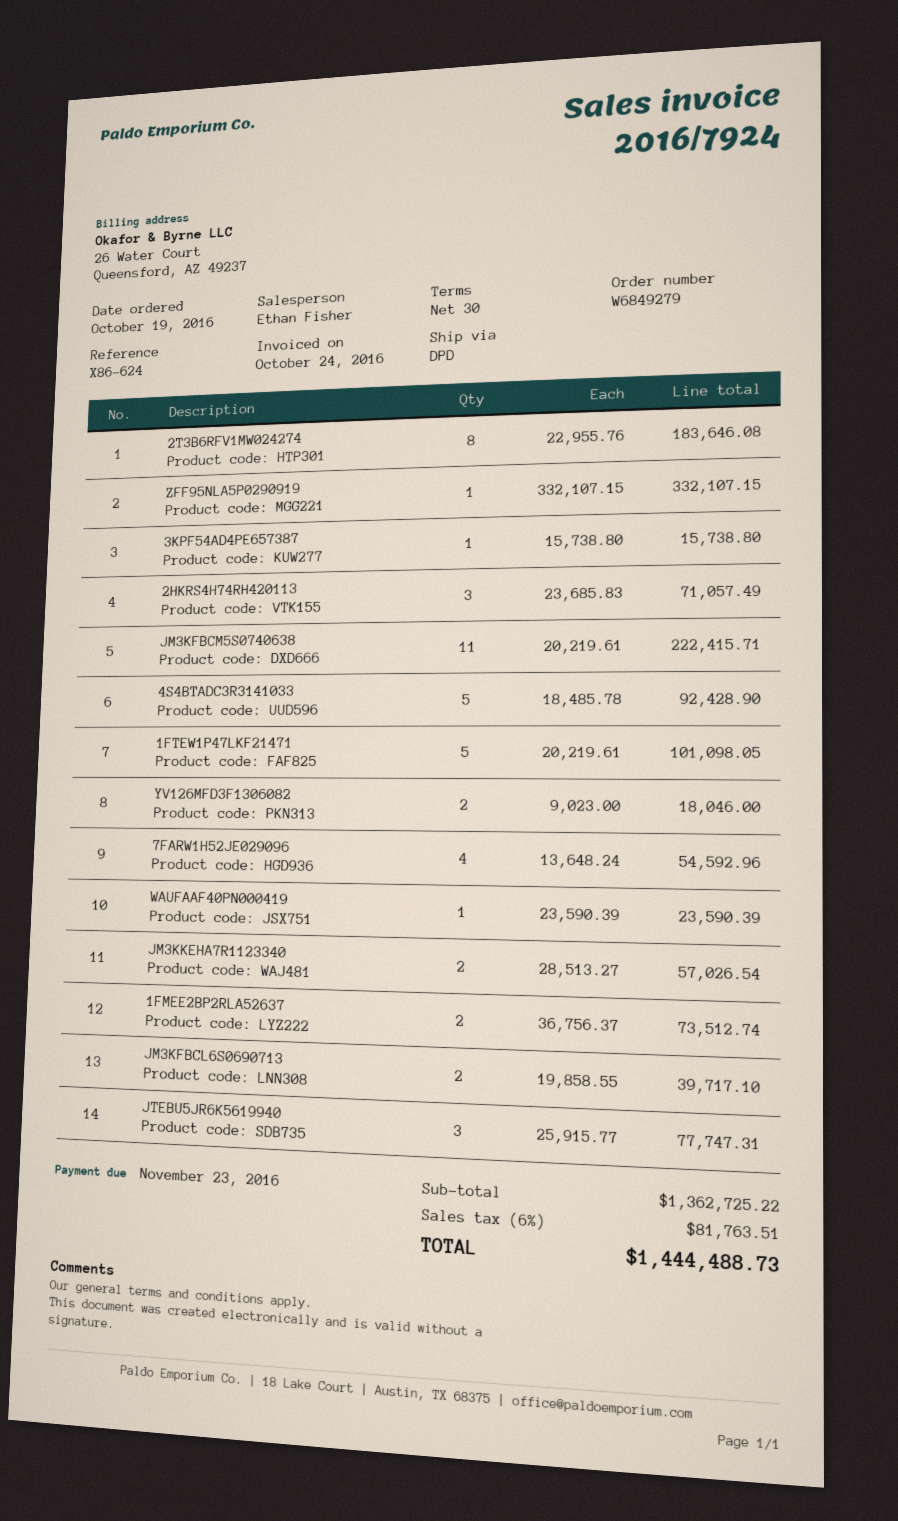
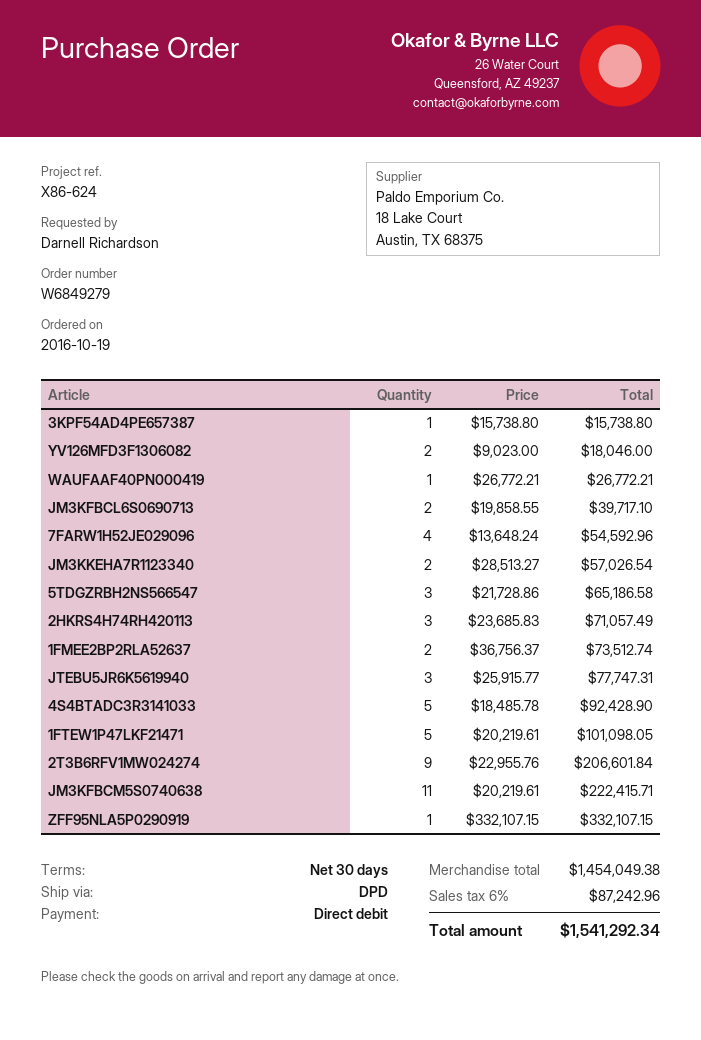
2T3B6RFV1MW024274: 8 x 22955.76 = 183646.08 -> 9 x 22955.76 = 206601.84
WAUFAAF40PN000419: 1 x 23590.39 = 23590.39 -> 1 x 26772.21 = 26772.21
5TDGZRBH2NS566547: none -> 3 x 21728.86 = 65186.58
subtotal: 1362725.22 -> 1454049.38
tax: 6% = 81763.51 -> 6% = 87242.96
total: 1444488.73 -> 1541292.34

